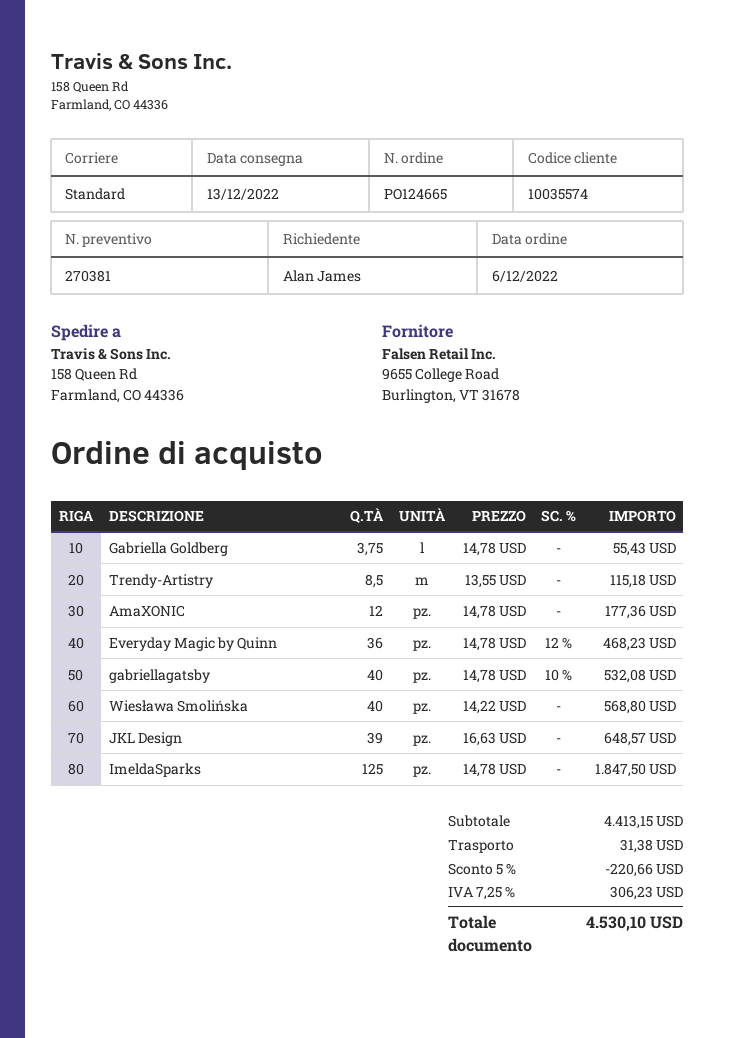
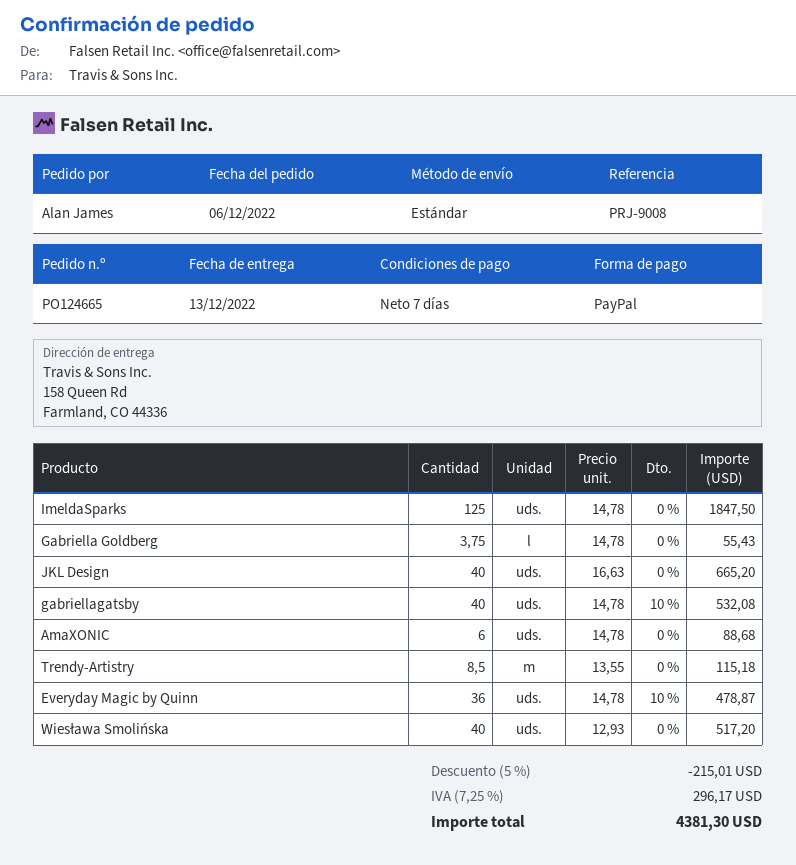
AmaXONIC: 12 x 14.78 = 177.36 -> 6 x 14.78 = 88.68
Everyday Magic by Quinn: 36 x 14.78 - 12% = 468.23 -> 36 x 14.78 - 10% = 478.87
Wiesława Smolińska: 40 x 14.22 = 568.80 -> 40 x 12.93 = 517.20
JKL Design: 39 x 16.63 = 648.57 -> 40 x 16.63 = 665.20
discount: 5% = 220.66 -> 5% = 215.01
shipping: 31.38 -> none
tax: 7.25% = 306.23 -> 7.25% = 296.17
total: 4530.10 -> 4381.30

